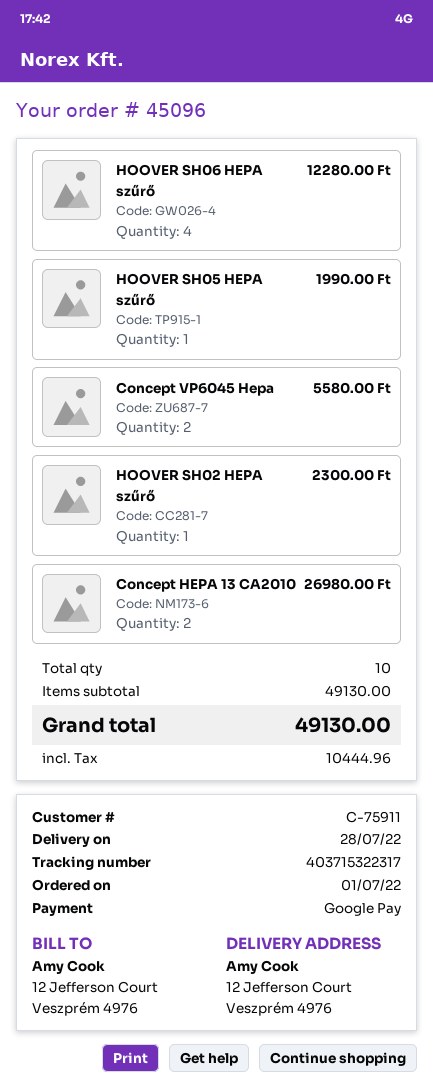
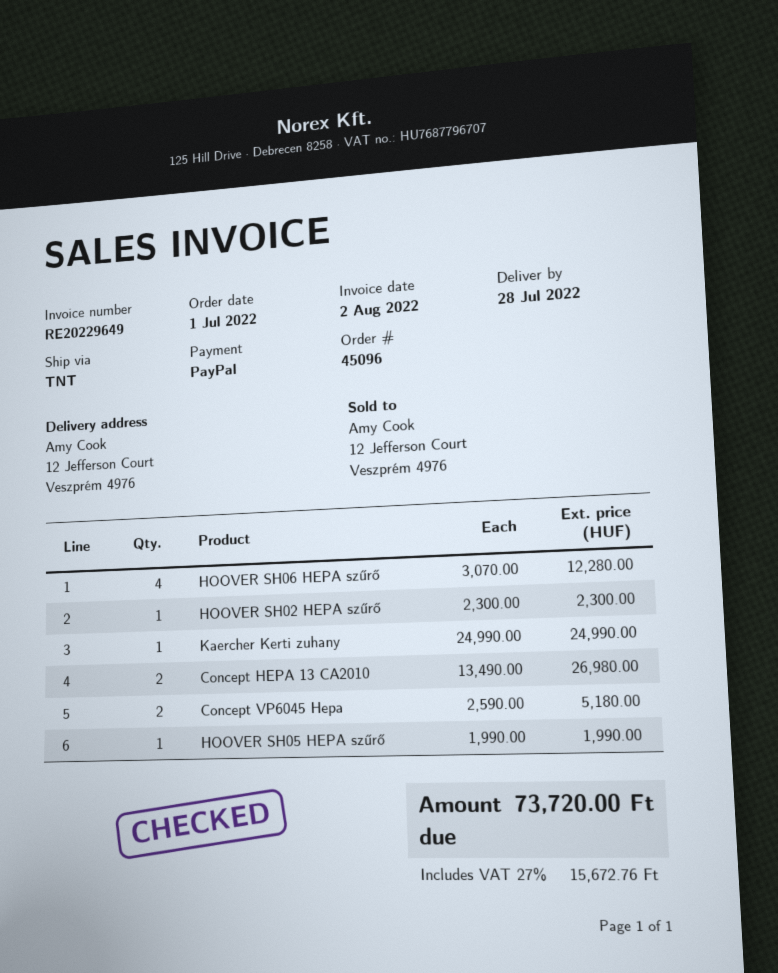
payment method: Google Pay -> PayPal
Concept VP6045 Hepa: 2 for 5580.00 -> 2 for 5180.00
Kaercher Kerti zuhany: none -> 1 for 24990.00
tax: 10444.96 -> 15672.76
total: 49130.00 -> 73720.00

